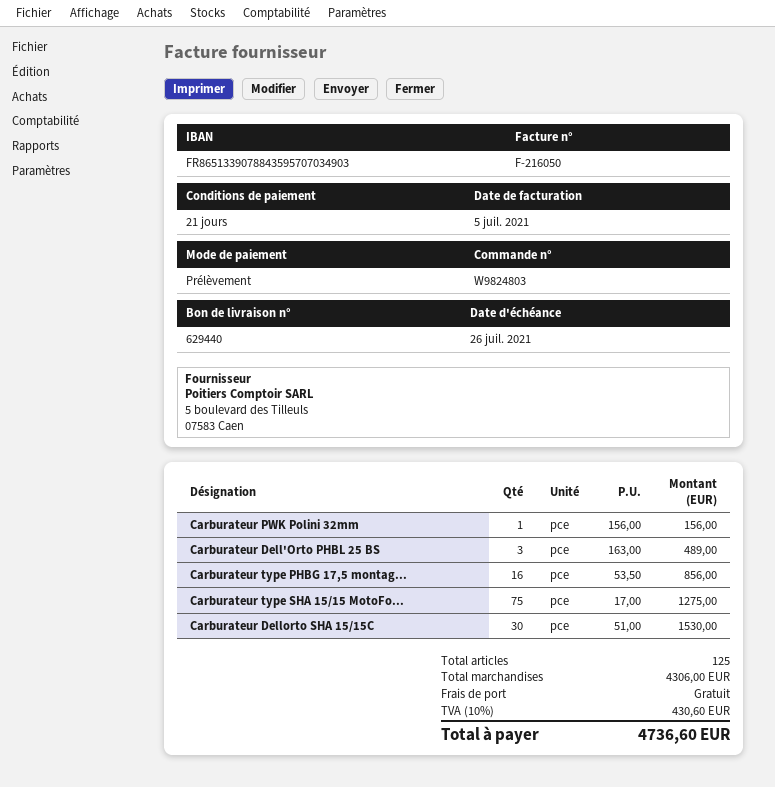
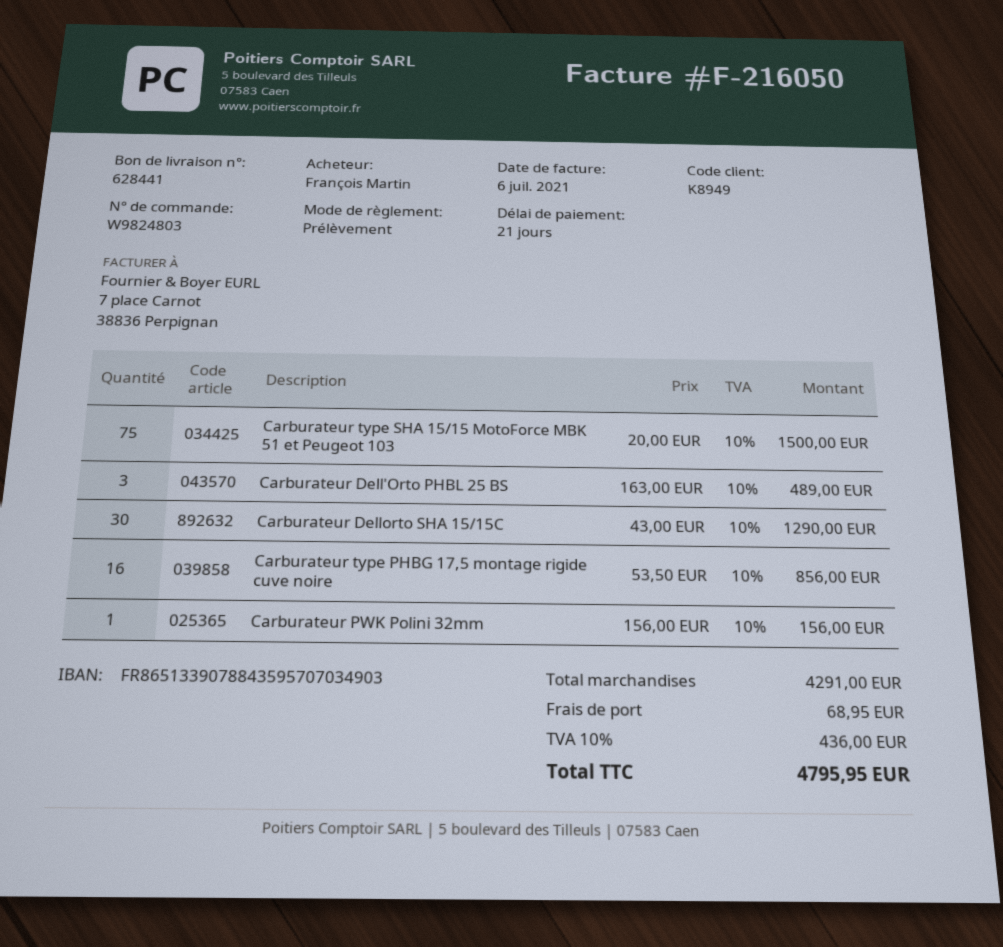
delivery note number: 629440 -> 628441
invoice date: 2021-07-05 -> 2021-07-06
Carburateur type SHA 15/15 MotoFo...: 75 x 17.00 = 1275.00 -> 75 x 20.00 = 1500.00
Carburateur Dellorto SHA 15/15C: 30 x 51.00 = 1530.00 -> 30 x 43.00 = 1290.00
subtotal: 4306.00 -> 4291.00
shipping: 0.00 -> 68.95
tax: 10% = 430.60 -> 10% = 436.00
total: 4736.60 -> 4795.95

